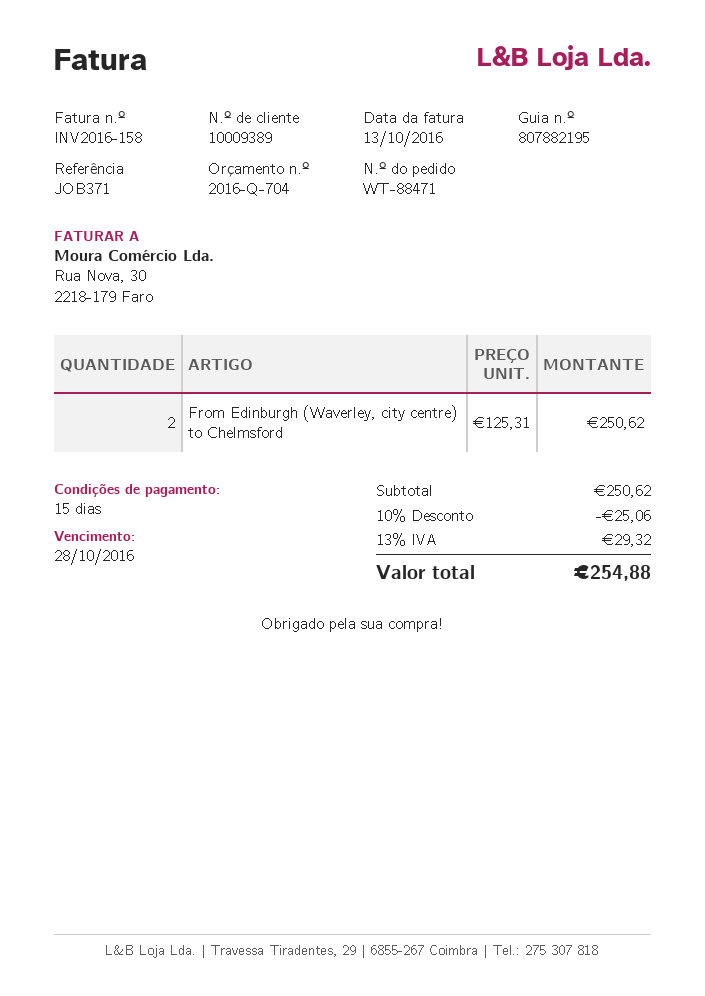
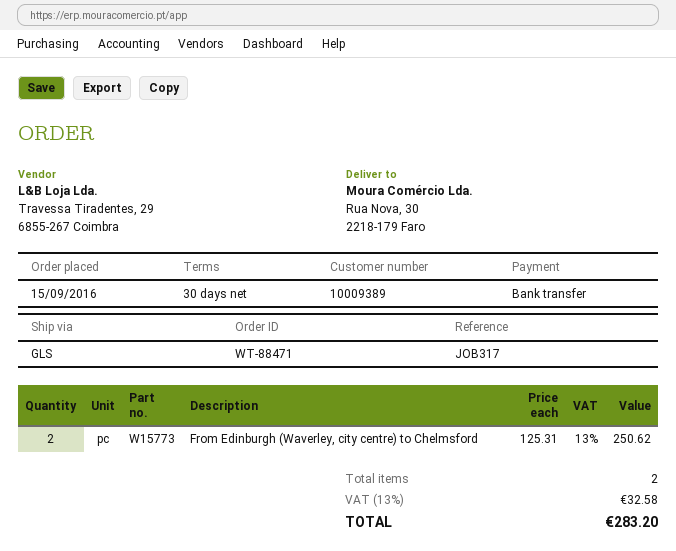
payment terms: 15 days -> 30 days
reference: JOB371 -> JOB317
discount: 10% = 25.06 -> none
tax: 13% = 29.32 -> 13% = 32.58
total: 254.88 -> 283.20

